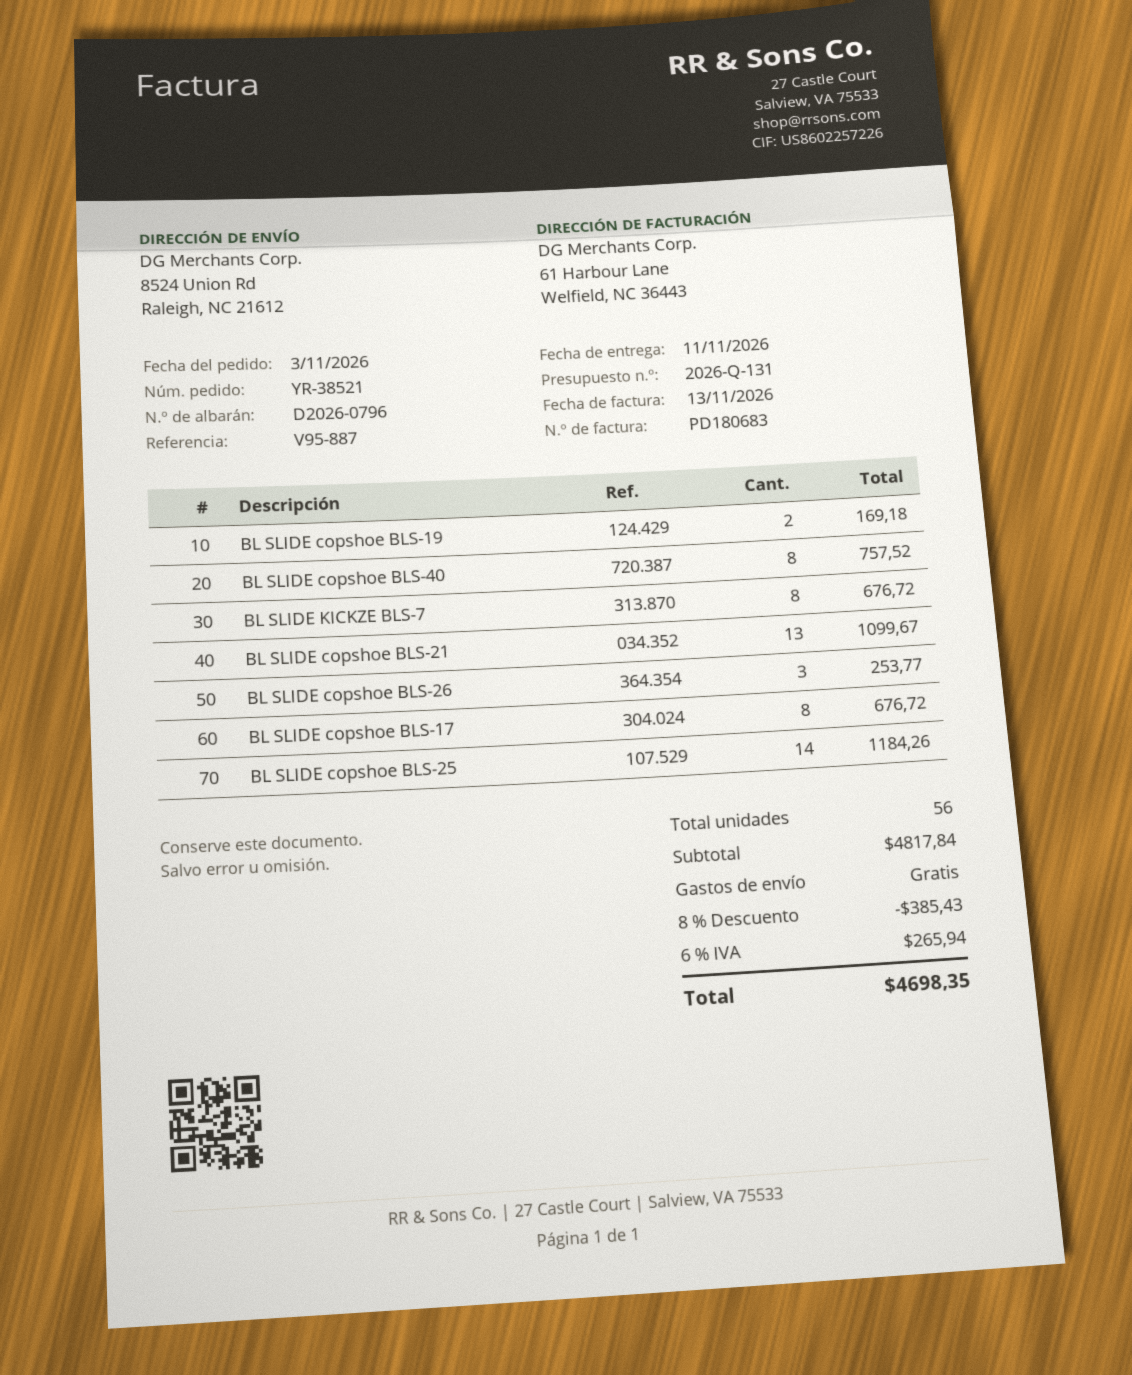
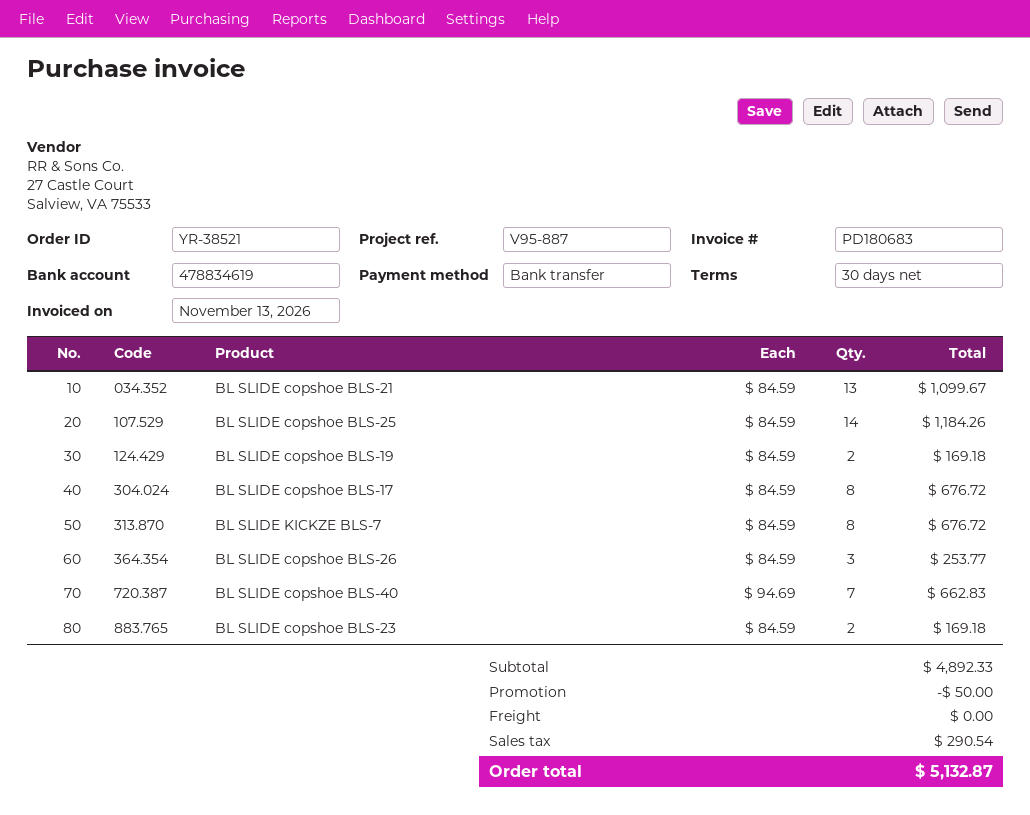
BL SLIDE copshoe BLS-40: 8 for 757.52 -> 7 for 662.83
BL SLIDE copshoe BLS-23: none -> 2 for 169.18
subtotal: 4817.84 -> 4892.33
discount: 385.43 -> 50.00
tax: 265.94 -> 290.54
total: 4698.35 -> 5132.87

